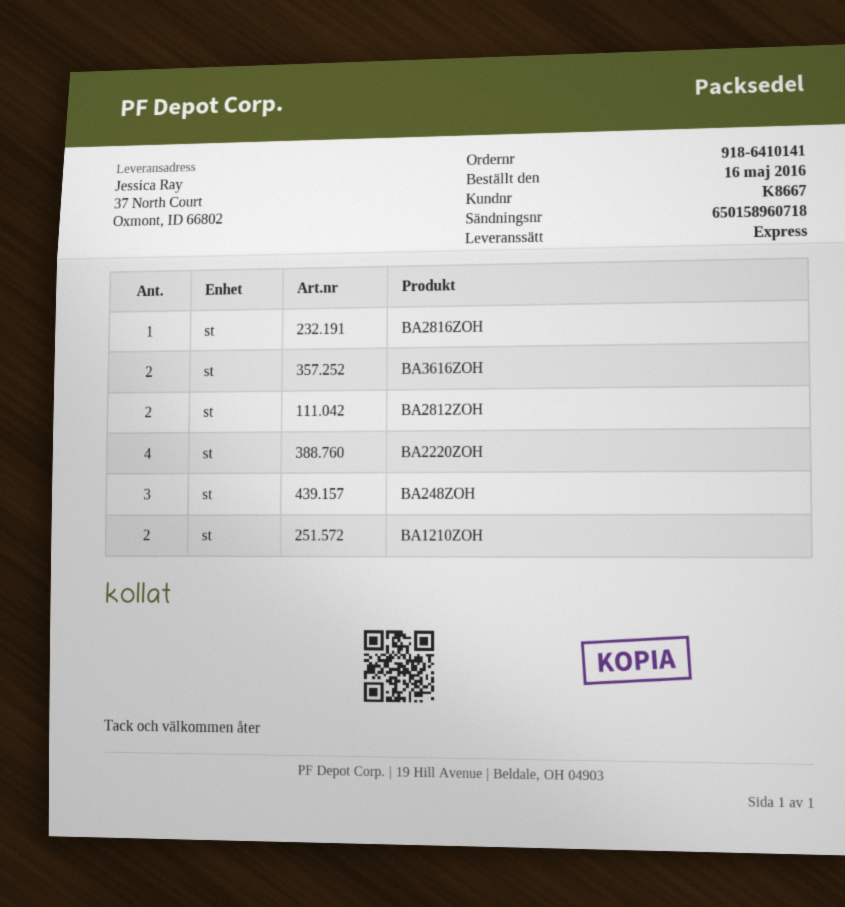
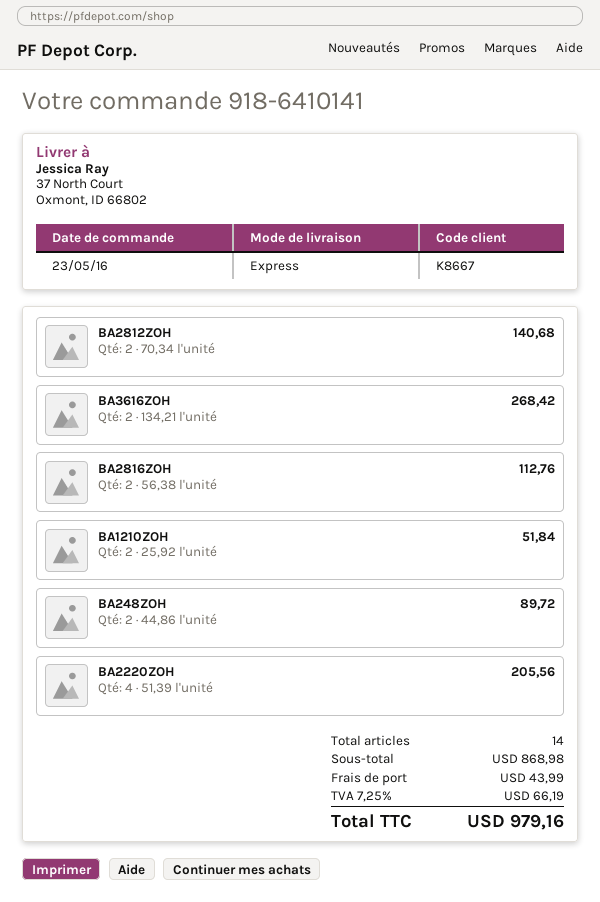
order date: 2016-05-16 -> 2016-05-23
BA2816ZOH: 1 -> 2
BA248ZOH: 3 -> 2

